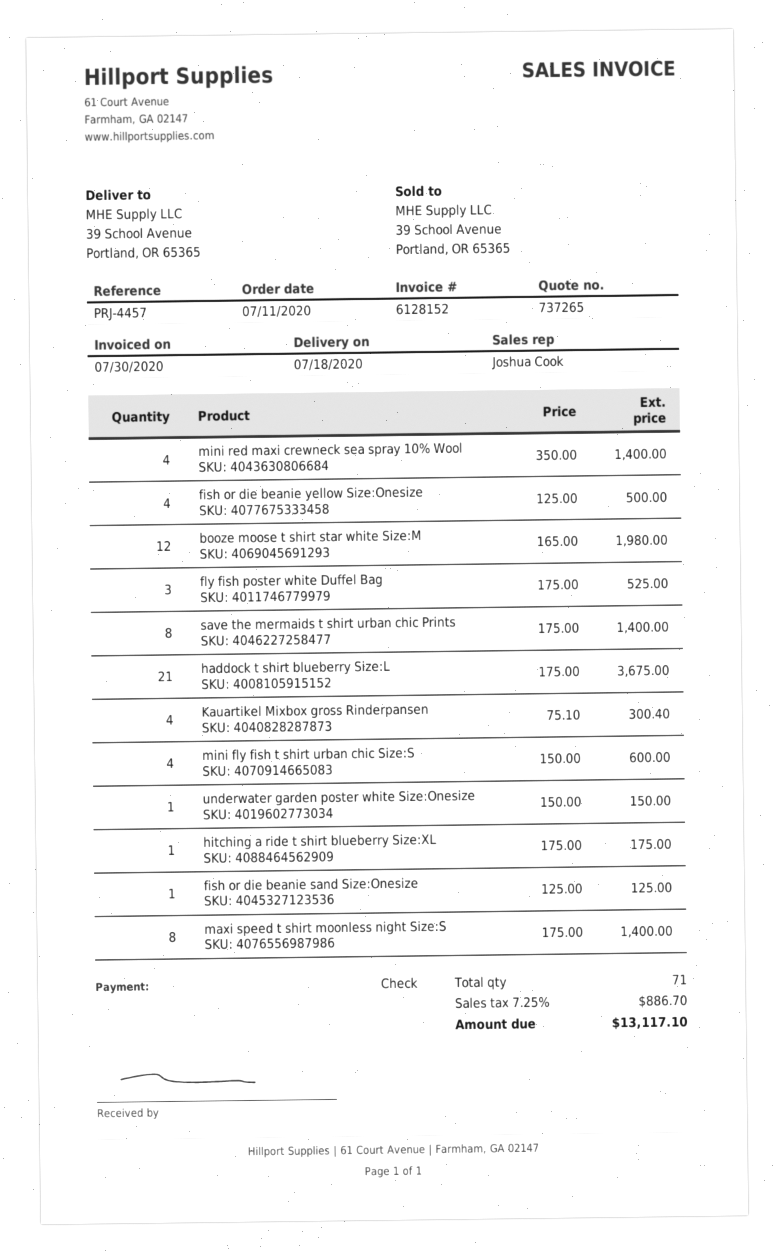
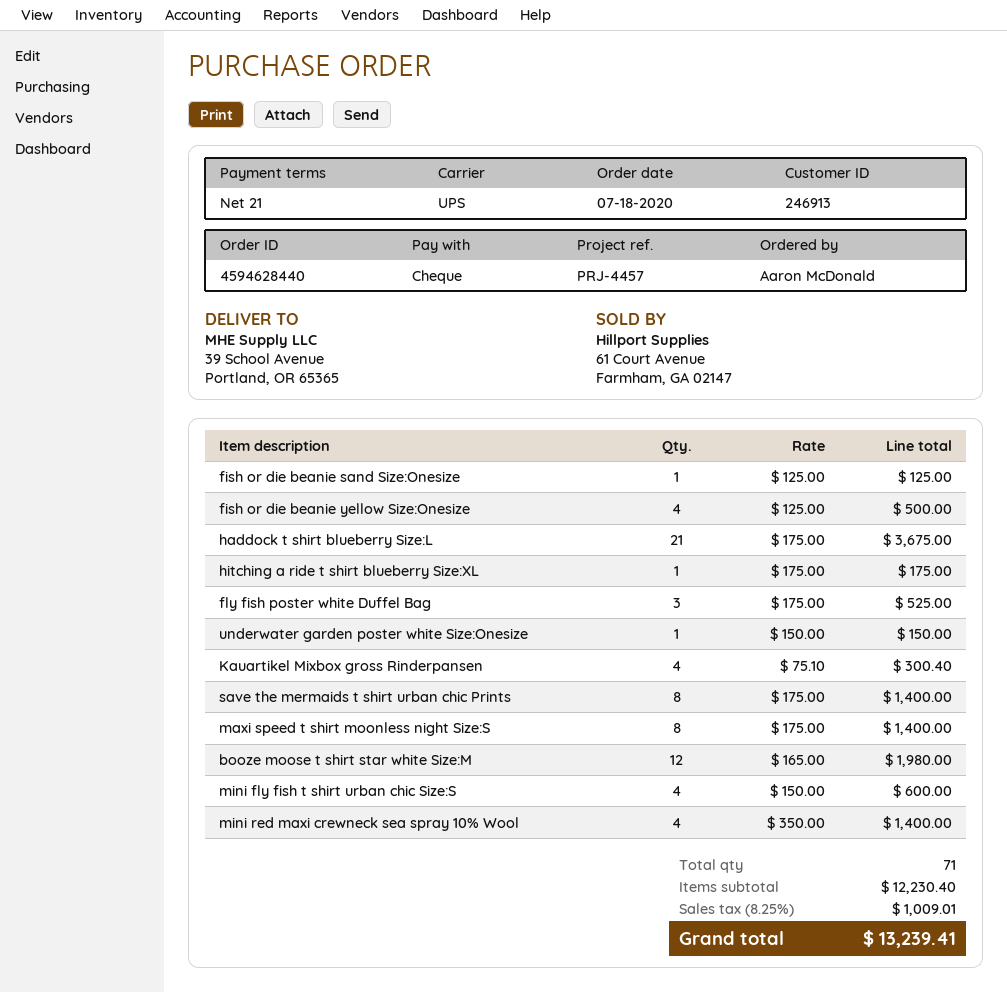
order date: 2020-07-11 -> 2020-07-18
tax: 7.25% = 886.70 -> 8.25% = 1009.01
total: 13117.10 -> 13239.41

